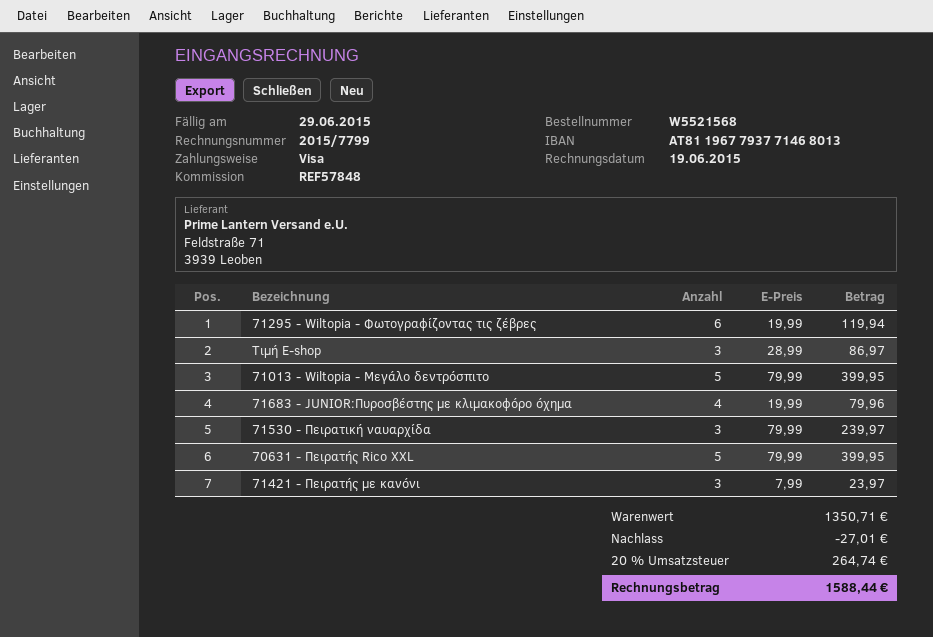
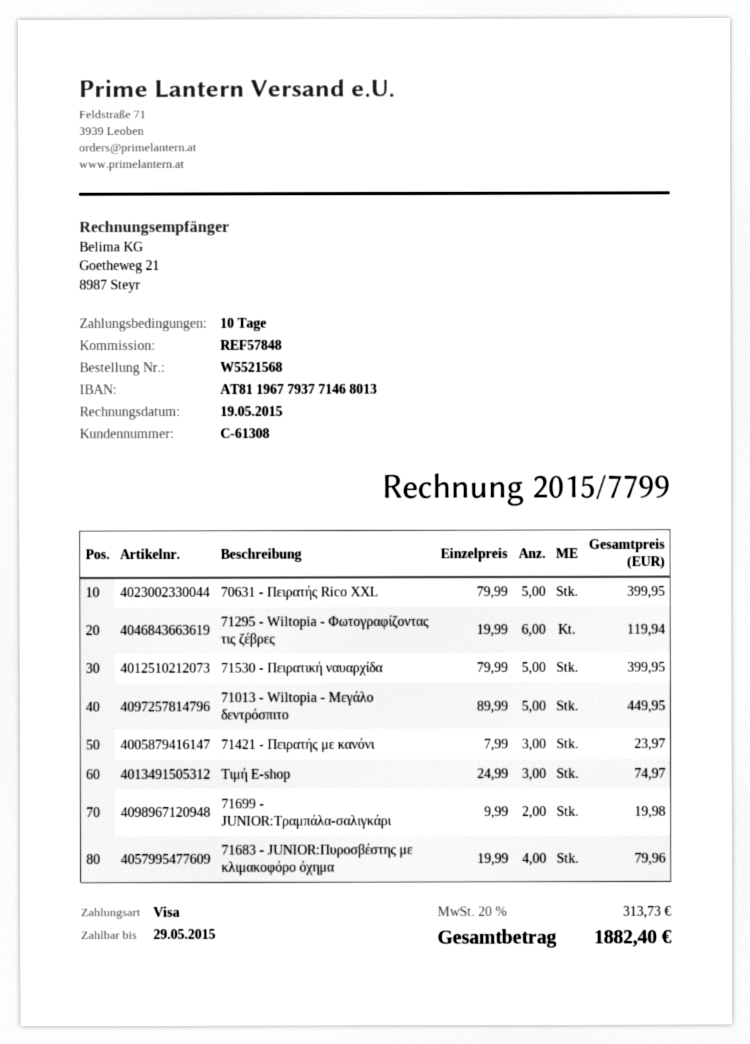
invoice date: 2015-06-19 -> 2015-05-19
due date: 2015-06-29 -> 2015-05-29
Τιμή E-shop: 3 x 28.99 = 86.97 -> 3 x 24.99 = 74.97
71013 - Wiltopia - Μεγάλο δεντρόσπιτο: 5 x 79.99 = 399.95 -> 5 x 89.99 = 449.95
71530 - Πειρατική ναυαρχίδα: 3 x 79.99 = 239.97 -> 5 x 79.99 = 399.95
71699 - JUNIOR:Τραμπάλα-σαλιγκάρι: none -> 2 x 9.99 = 19.98
discount: 27.01 -> none
tax: 20% = 264.74 -> 20% = 313.73
total: 1588.44 -> 1882.40

